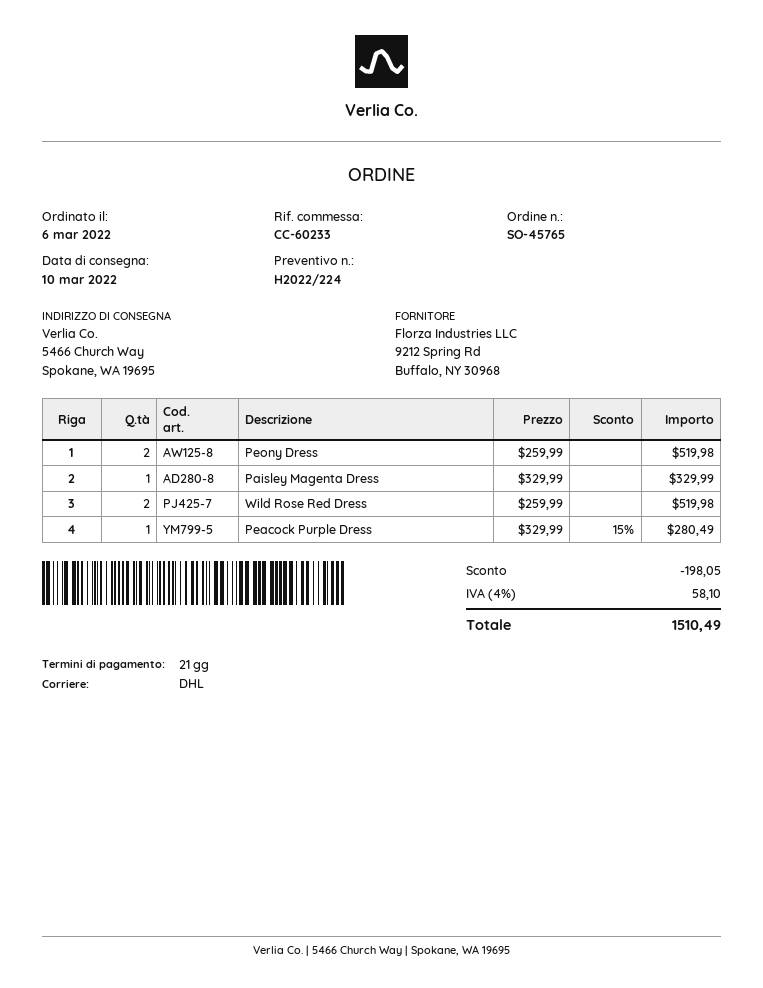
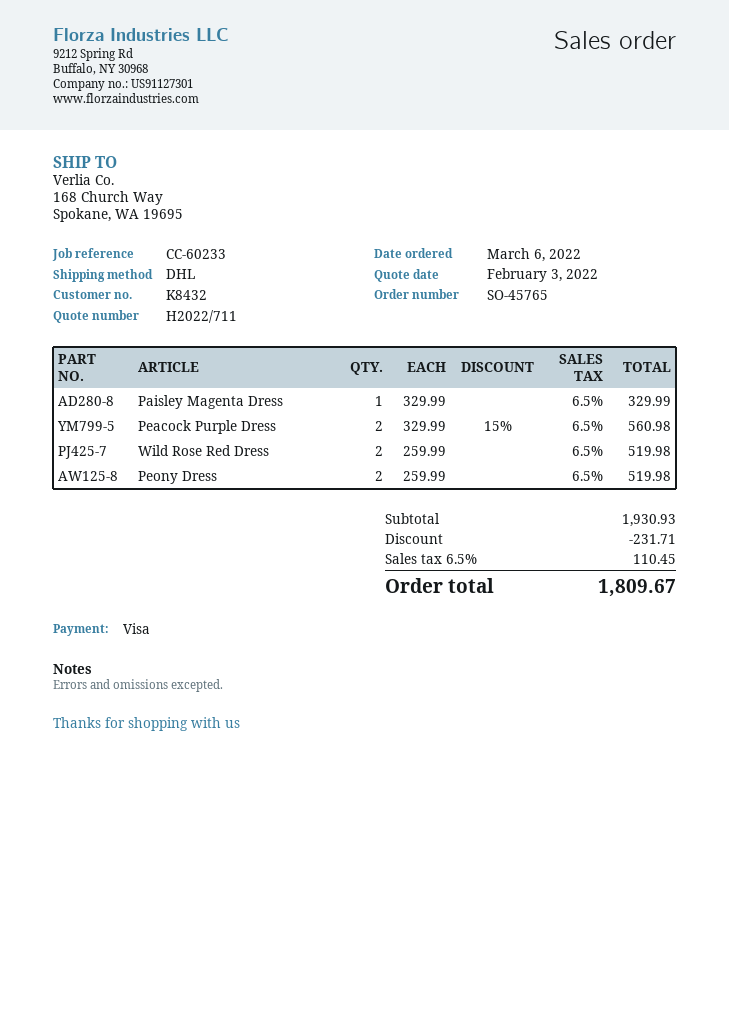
quote number: H2022/224 -> H2022/711
ship to: 5466 Church Way, Spokane, WA 19695 -> 168 Church Way, Spokane, WA 19695
Peacock Purple Dress: 1 x 329.99 - 15% = 280.49 -> 2 x 329.99 - 15% = 560.98
discount: 198.05 -> 231.71
tax: 4% = 58.10 -> 6.5% = 110.45
total: 1510.49 -> 1809.67

